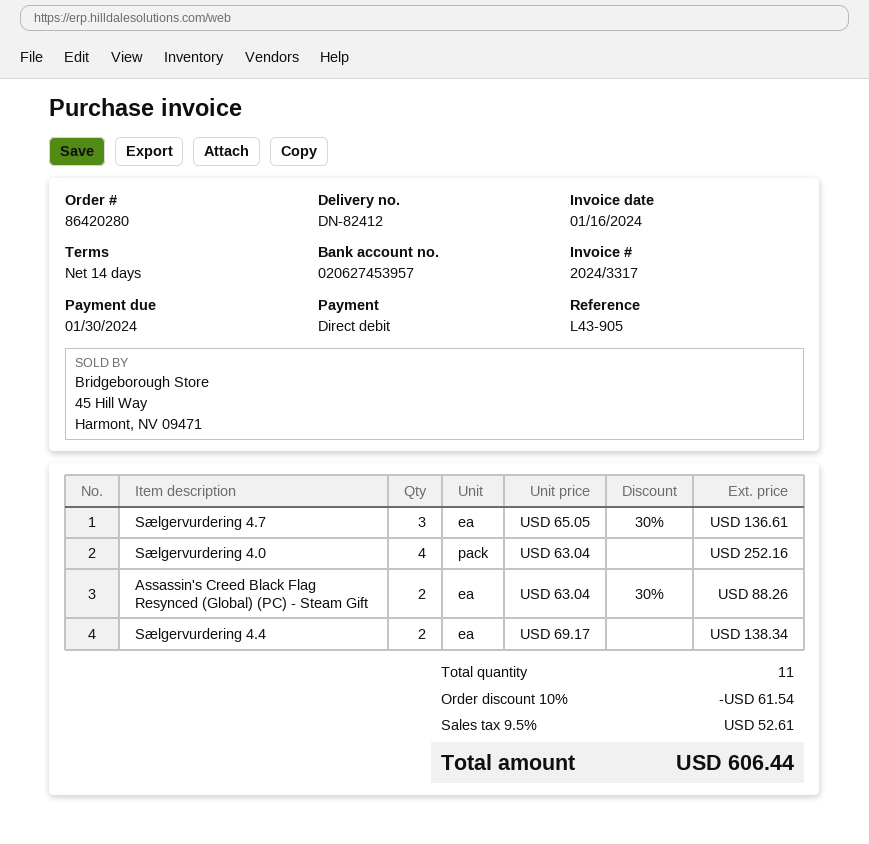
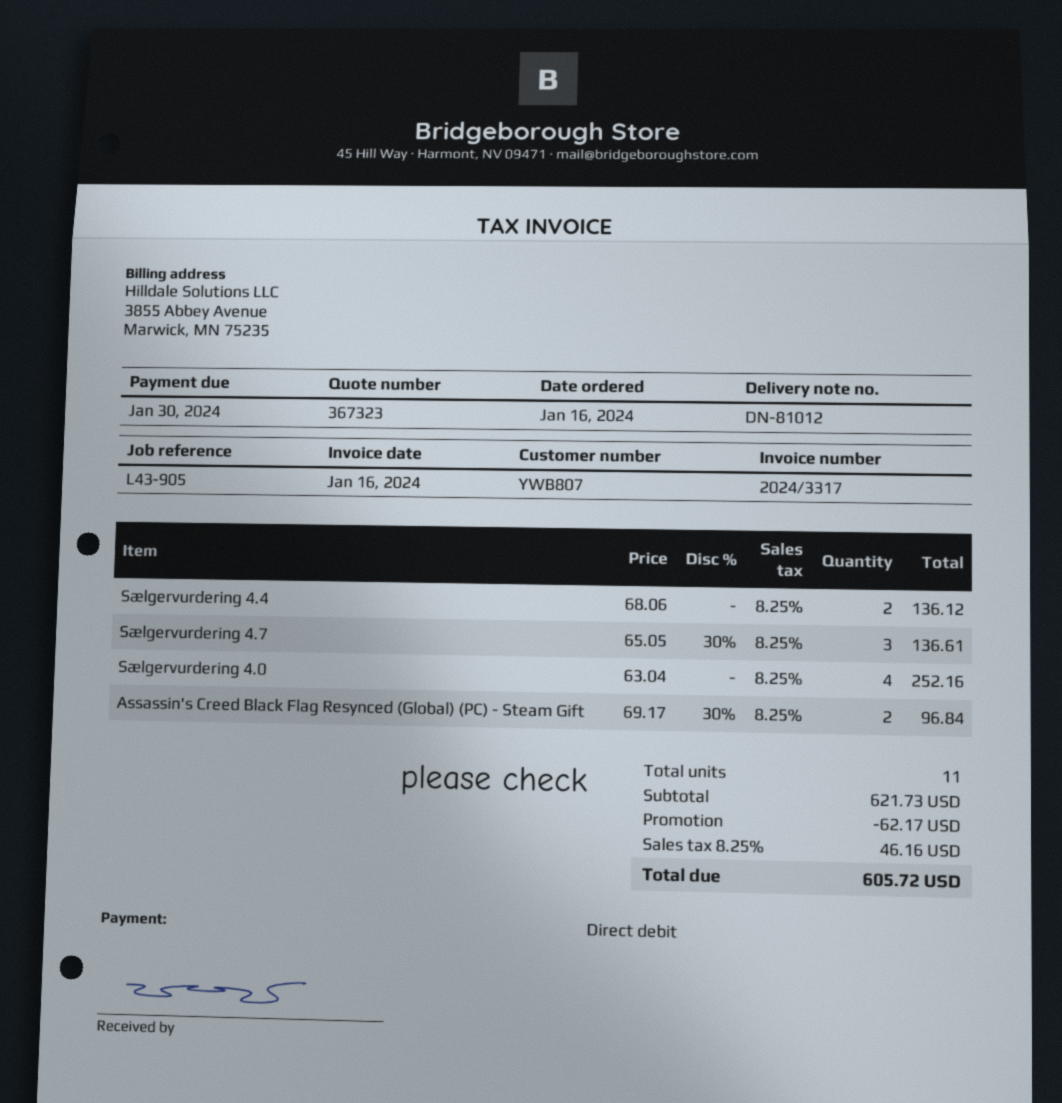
delivery note number: DN-82412 -> DN-81012
Assassin's Creed Black Flag Resynced (Global) (PC) - Steam Gift: 2 x 63.04 - 30% = 88.26 -> 2 x 69.17 - 30% = 96.84
Sælgervurdering 4.4: 2 x 69.17 = 138.34 -> 2 x 68.06 = 136.12
discount: 61.54 -> 62.17
tax: 9.5% = 52.61 -> 8.25% = 46.16
total: 606.44 -> 605.72

